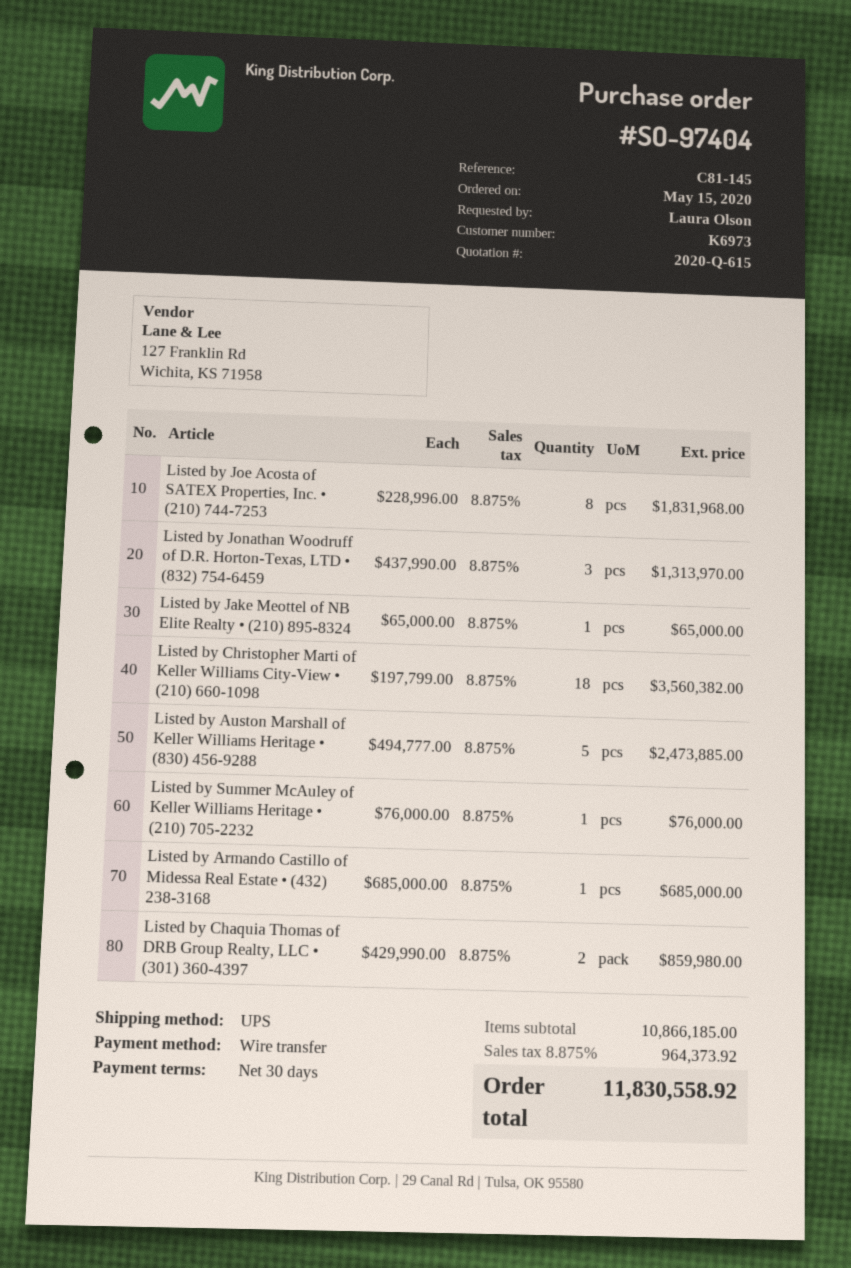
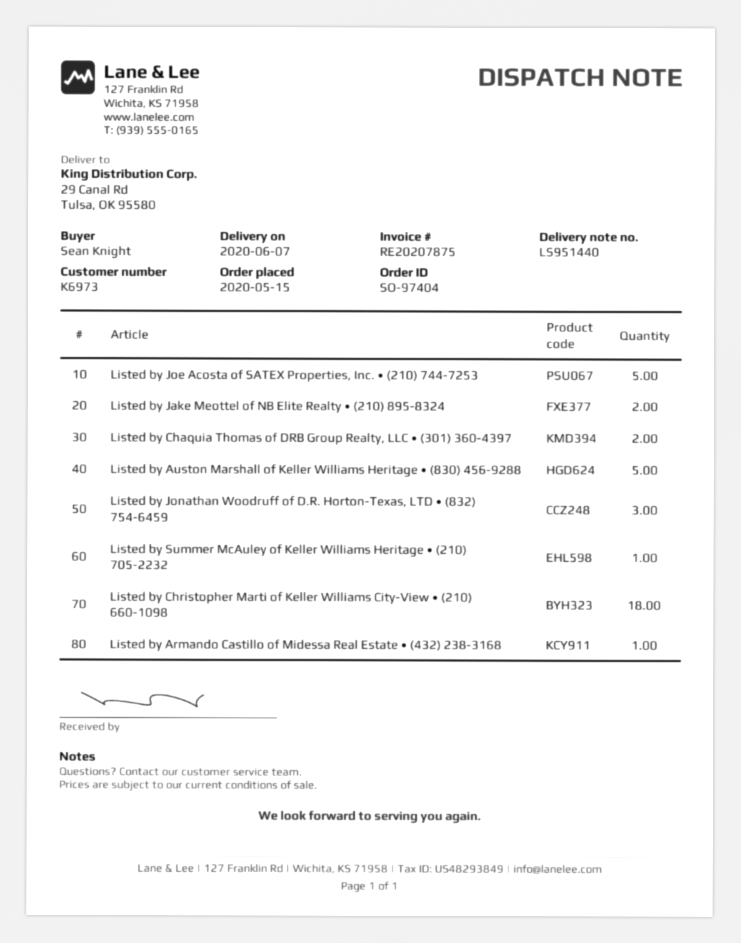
ordered by: Laura Olson -> Sean Knight
Listed by Joe Acosta of SATEX Properties, Inc. • (210) 744-7253: 8 -> 5
Listed by Jake Meottel of NB Elite Realty • (210) 895-8324: 1 -> 2

